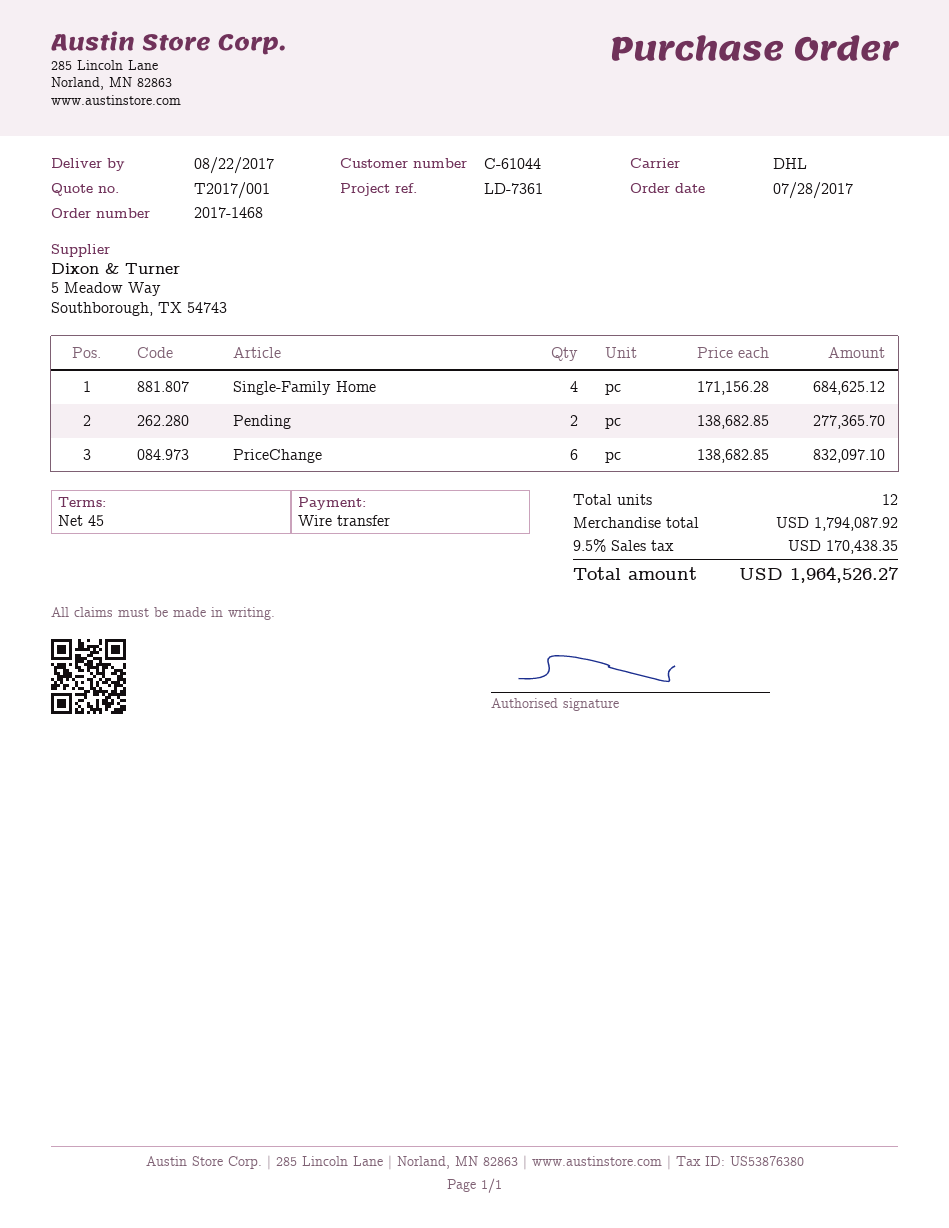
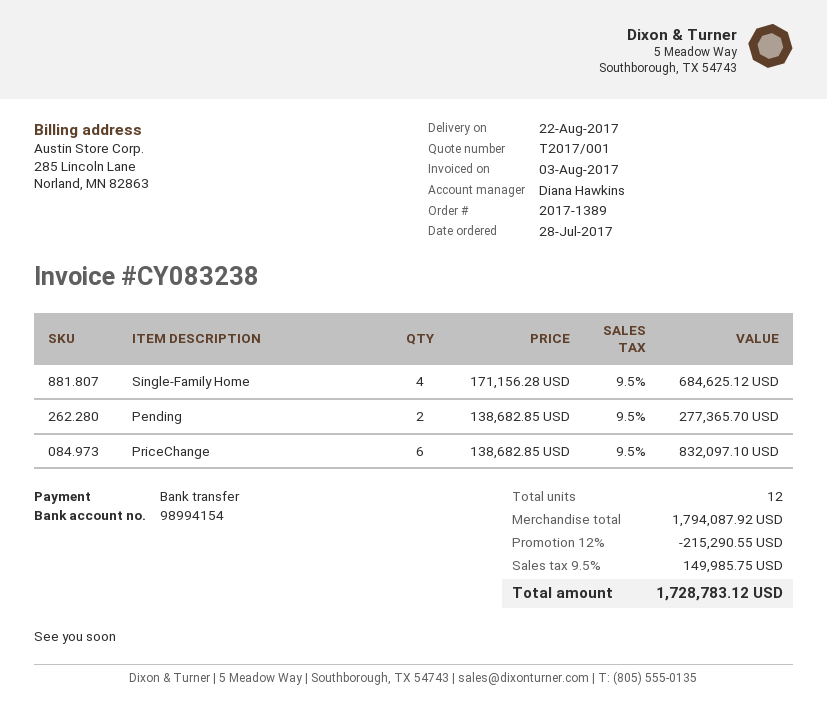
order number: 2017-1468 -> 2017-1389
discount: none -> 12% = 215290.55
tax: 9.5% = 170438.35 -> 9.5% = 149985.75
total: 1964526.27 -> 1728783.12

